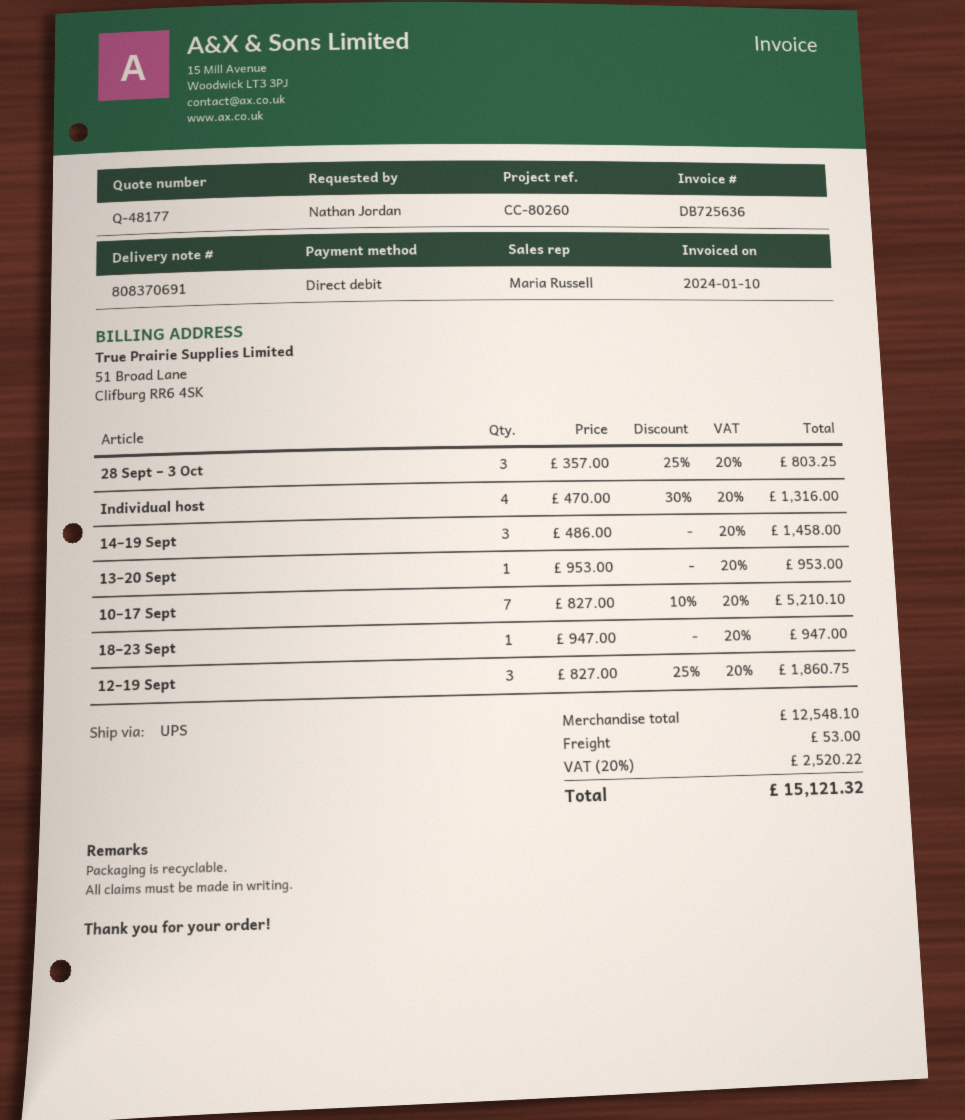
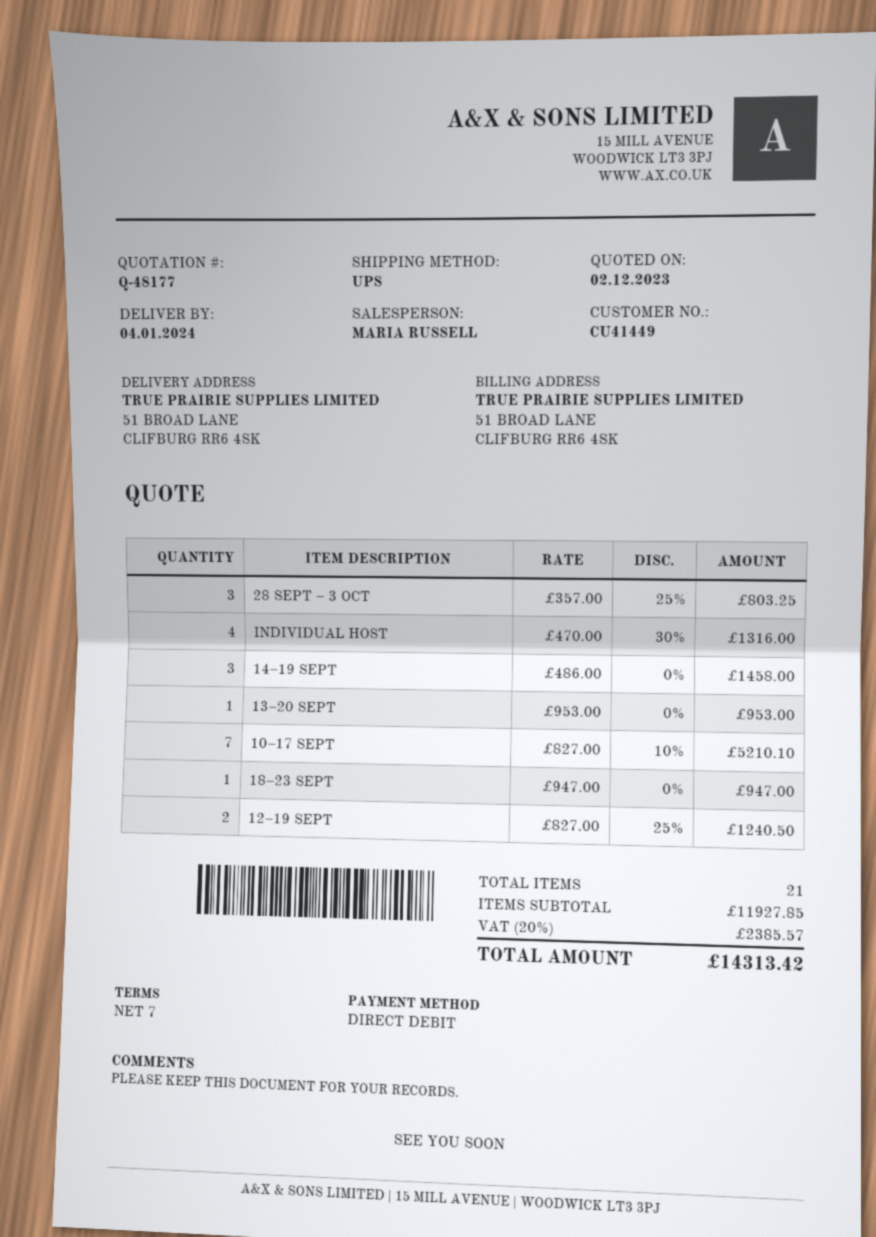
12–19 Sept: 3 x 827.00 - 25% = 1860.75 -> 2 x 827.00 - 25% = 1240.50
subtotal: 12548.10 -> 11927.85
shipping: 53.00 -> none
tax: 20% = 2520.22 -> 20% = 2385.57
total: 15121.32 -> 14313.42

